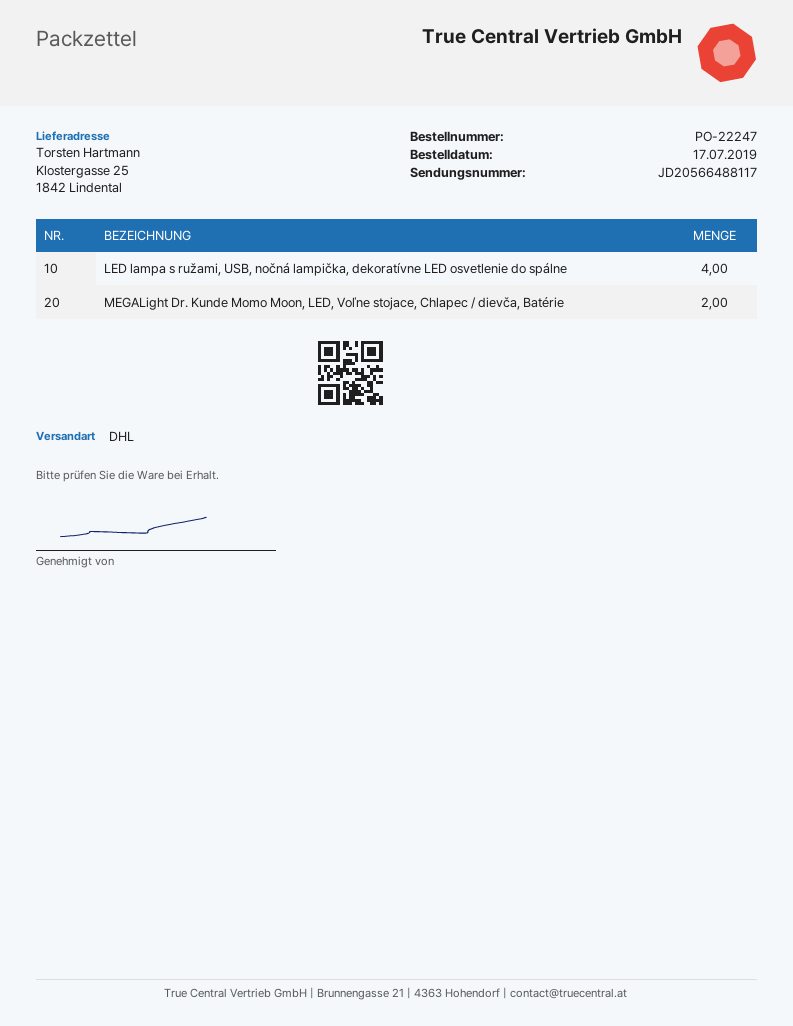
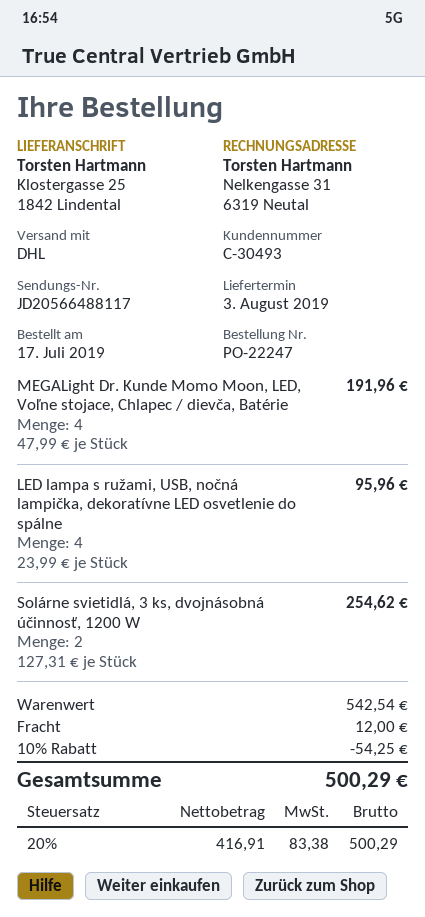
MEGALight Dr. Kunde Momo Moon, LED, Voľne stojace, Chlapec / dievča, Batérie: 2 -> 4
Solárne svietidlá, 3 ks, dvojnásobná účinnosť, 1200 W: none -> 2

